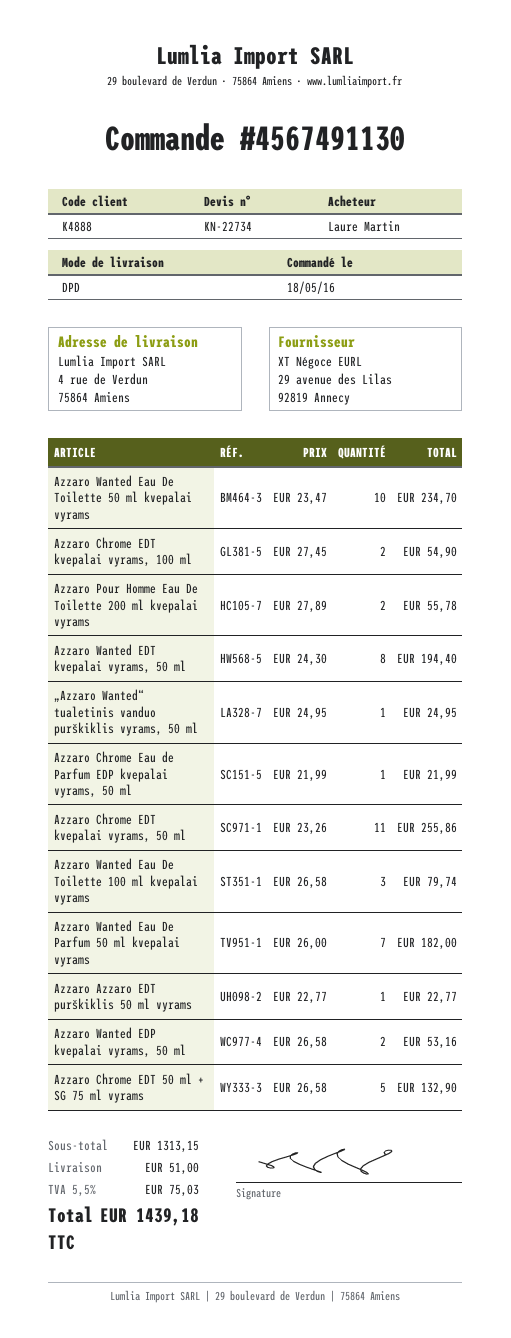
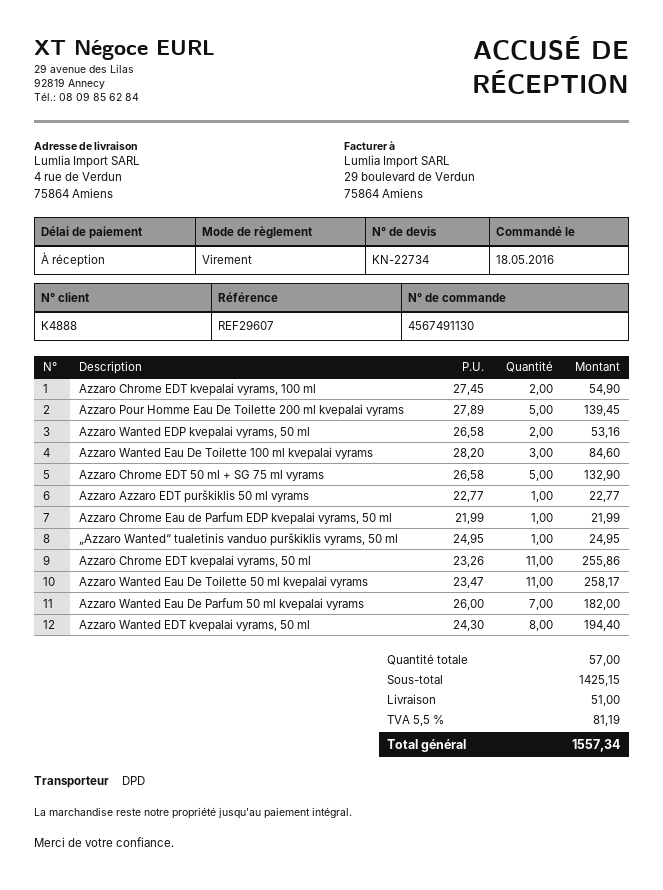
Azzaro Wanted Eau De Toilette 50 ml kvepalai vyrams: 10 x 23.47 = 234.70 -> 11 x 23.47 = 258.17
Azzaro Pour Homme Eau De Toilette 200 ml kvepalai vyrams: 2 x 27.89 = 55.78 -> 5 x 27.89 = 139.45
Azzaro Wanted Eau De Toilette 100 ml kvepalai vyrams: 3 x 26.58 = 79.74 -> 3 x 28.20 = 84.60
subtotal: 1313.15 -> 1425.15
tax: 5.5% = 75.03 -> 5.5% = 81.19
total: 1439.18 -> 1557.34

